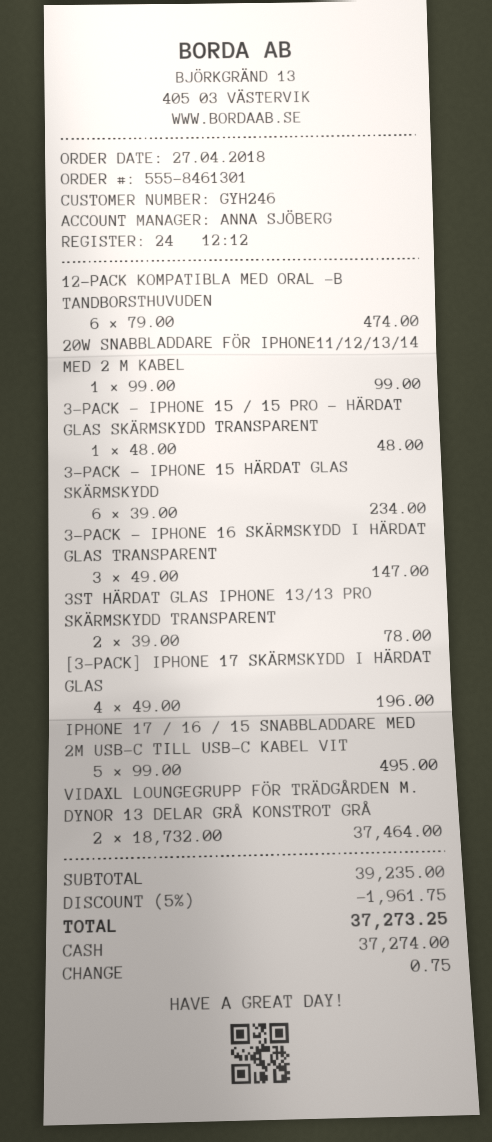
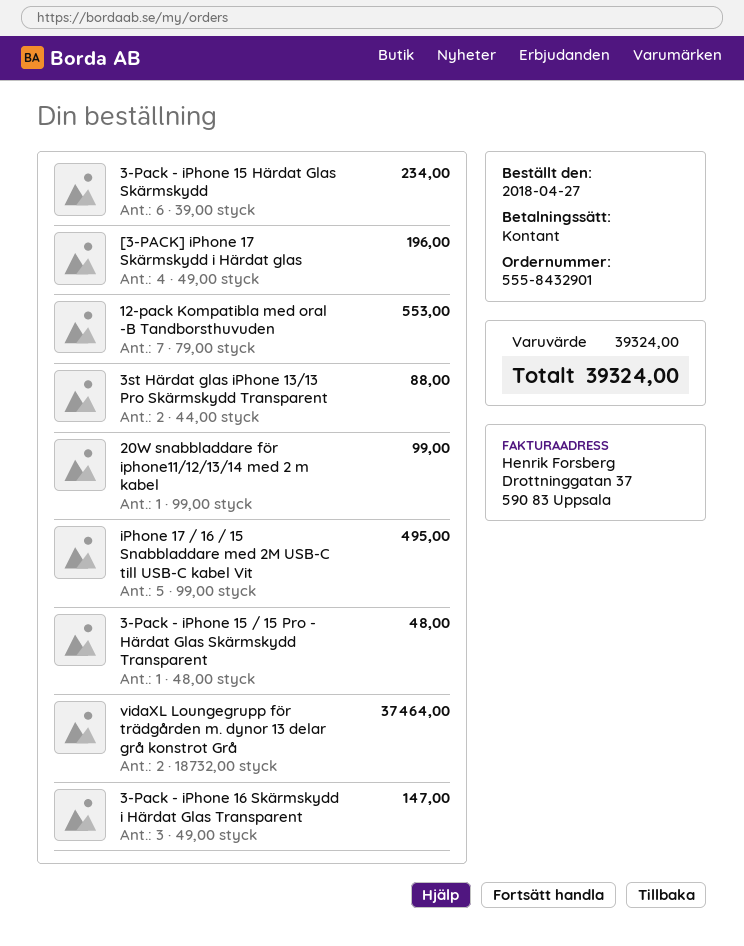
order number: 555-8461301 -> 555-8432901
12-PACK KOMPATIBLA MED ORAL -B TANDBORSTHUVUDEN: 6 x 79.00 = 474.00 -> 7 x 79.00 = 553.00
3ST HÄRDAT GLAS IPHONE 13/13 PRO SKÄRMSKYDD TRANSPARENT: 2 x 39.00 = 78.00 -> 2 x 44.00 = 88.00
subtotal: 39235.00 -> 39324.00
discount: 5% = 1961.75 -> none
total: 37273.25 -> 39324.00

